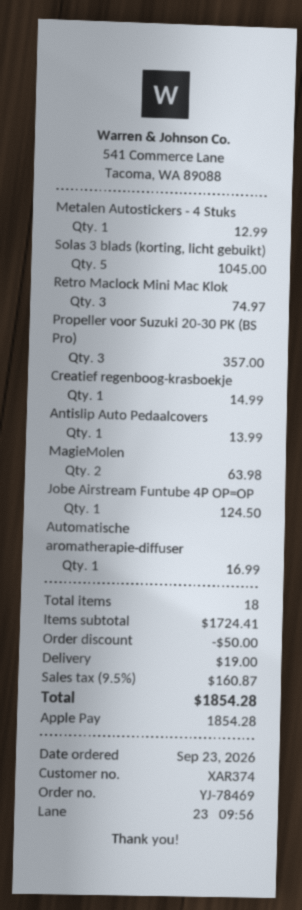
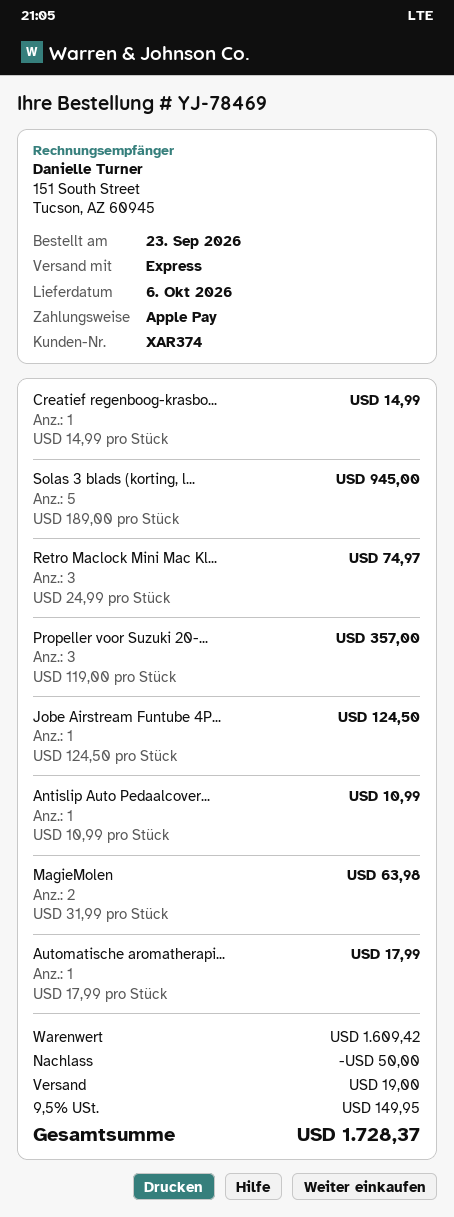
Metalen Autostickers - 4 Stuks: 1 for 12.99 -> none
Solas 3 blads (korting, licht gebuikt): 5 for 1045.00 -> 5 for 945.00
Antislip Auto Pedaalcovers: 1 for 13.99 -> 1 for 10.99
Automatische aromatherapie-diffuser: 1 for 16.99 -> 1 for 17.99
subtotal: 1724.41 -> 1609.42
tax: 9.5% = 160.87 -> 9.5% = 149.95
total: 1854.28 -> 1728.37

